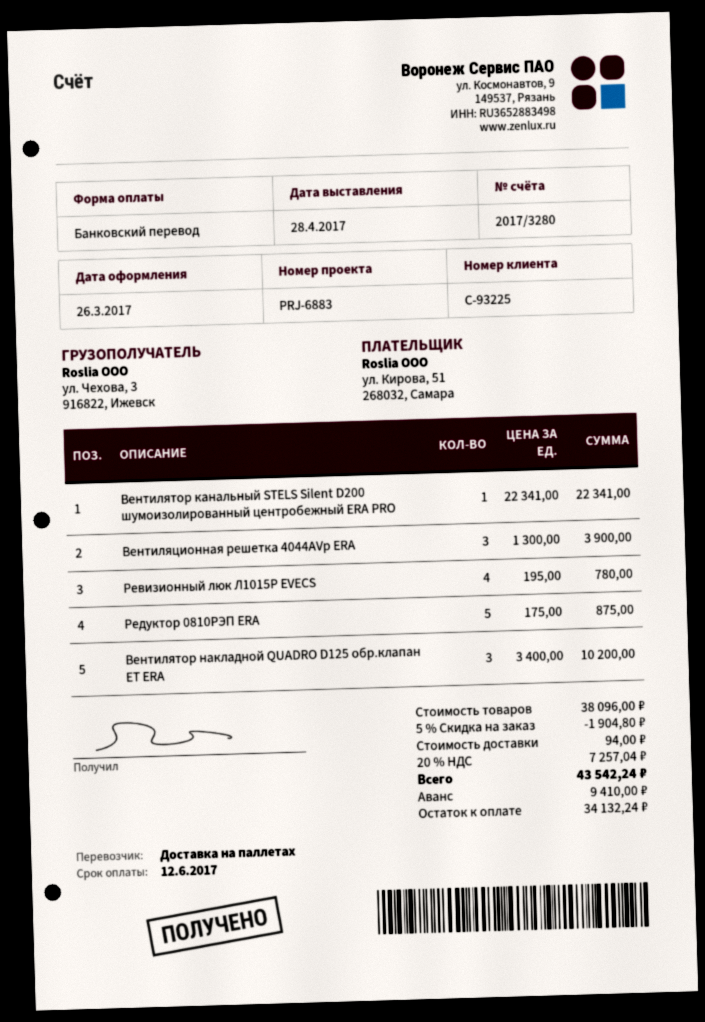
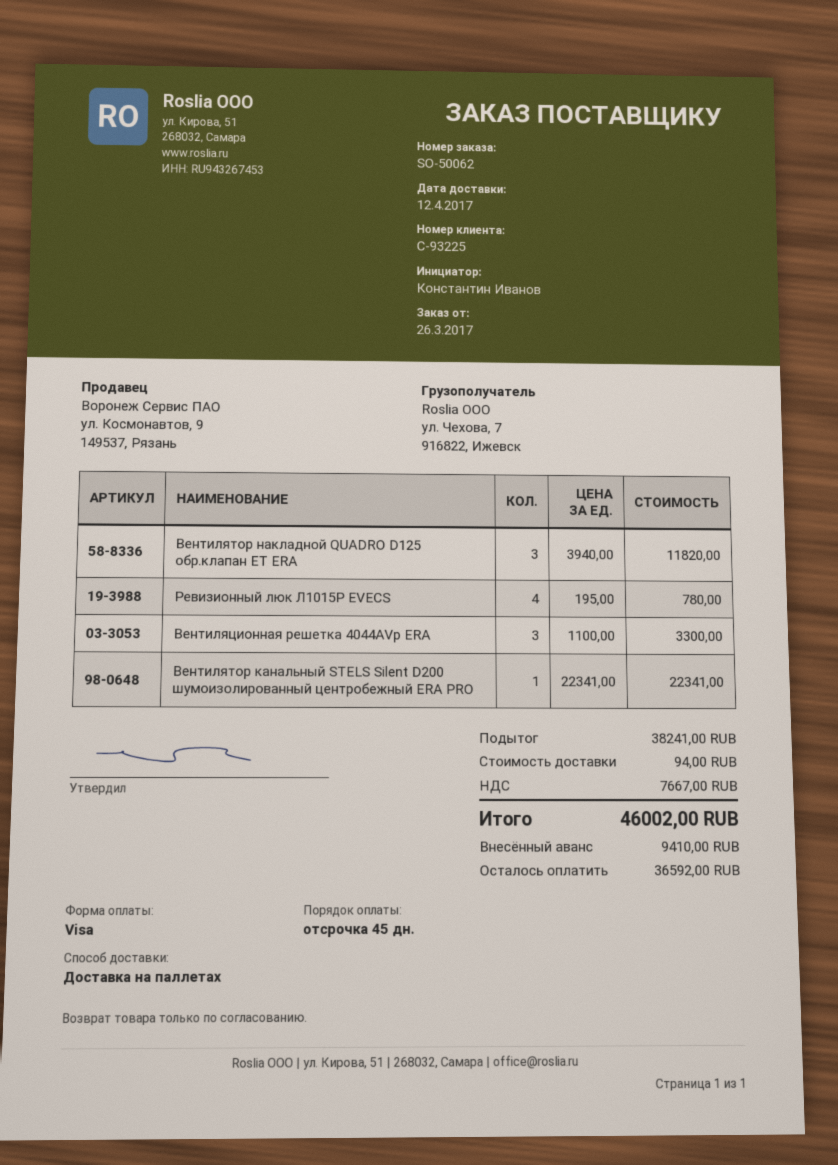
payment method: bank transfer -> Visa
ship to: ул. Чехова, 3, 916822, Ижевск -> ул. Чехова, 7, 916822, Ижевск
Вентиляционная решетка 4044AVp ERA: 3 x 1300.00 = 3900.00 -> 3 x 1100.00 = 3300.00
Редуктор 0810РЭП ERA: 5 x 175.00 = 875.00 -> none
Вентилятор накладной QUADRO D125 обр.клапан ET ERA: 3 x 3400.00 = 10200.00 -> 3 x 3940.00 = 11820.00
subtotal: 38096.00 -> 38241.00
discount: 5% = 1904.80 -> none
tax: 7257.04 -> 7667.00
total: 43542.24 -> 46002.00
balance: 34132.24 -> 36592.00

